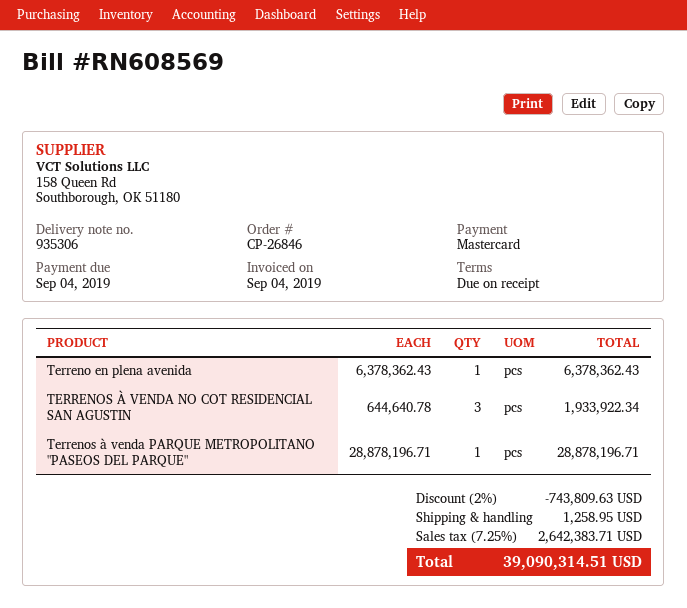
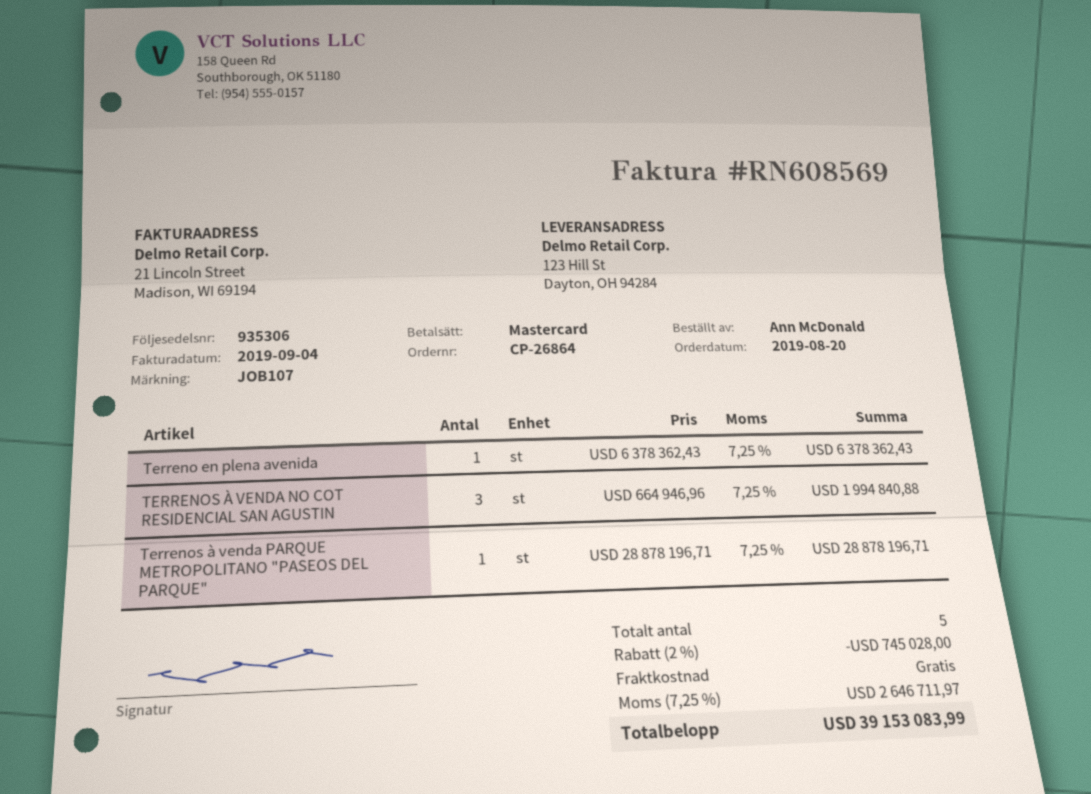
order number: CP-26846 -> CP-26864
TERRENOS À VENDA NO COT RESIDENCIAL SAN AGUSTIN: 3 x 644640.78 = 1933922.34 -> 3 x 664946.96 = 1994840.88
discount: 2% = 743809.63 -> 2% = 745028.00
shipping: 1258.95 -> 0.00
tax: 7.25% = 2642383.71 -> 7.25% = 2646711.97
total: 39090314.51 -> 39153083.99

